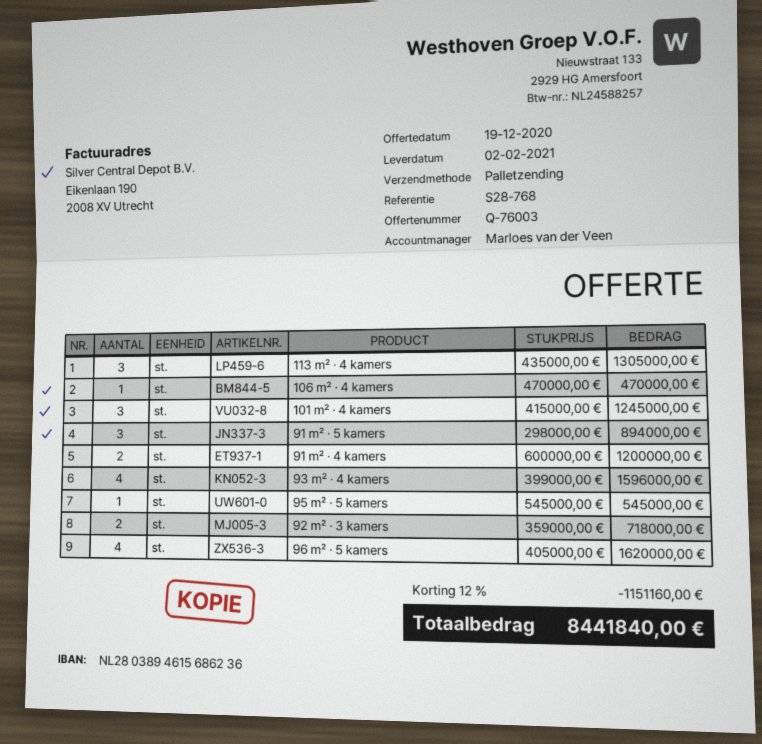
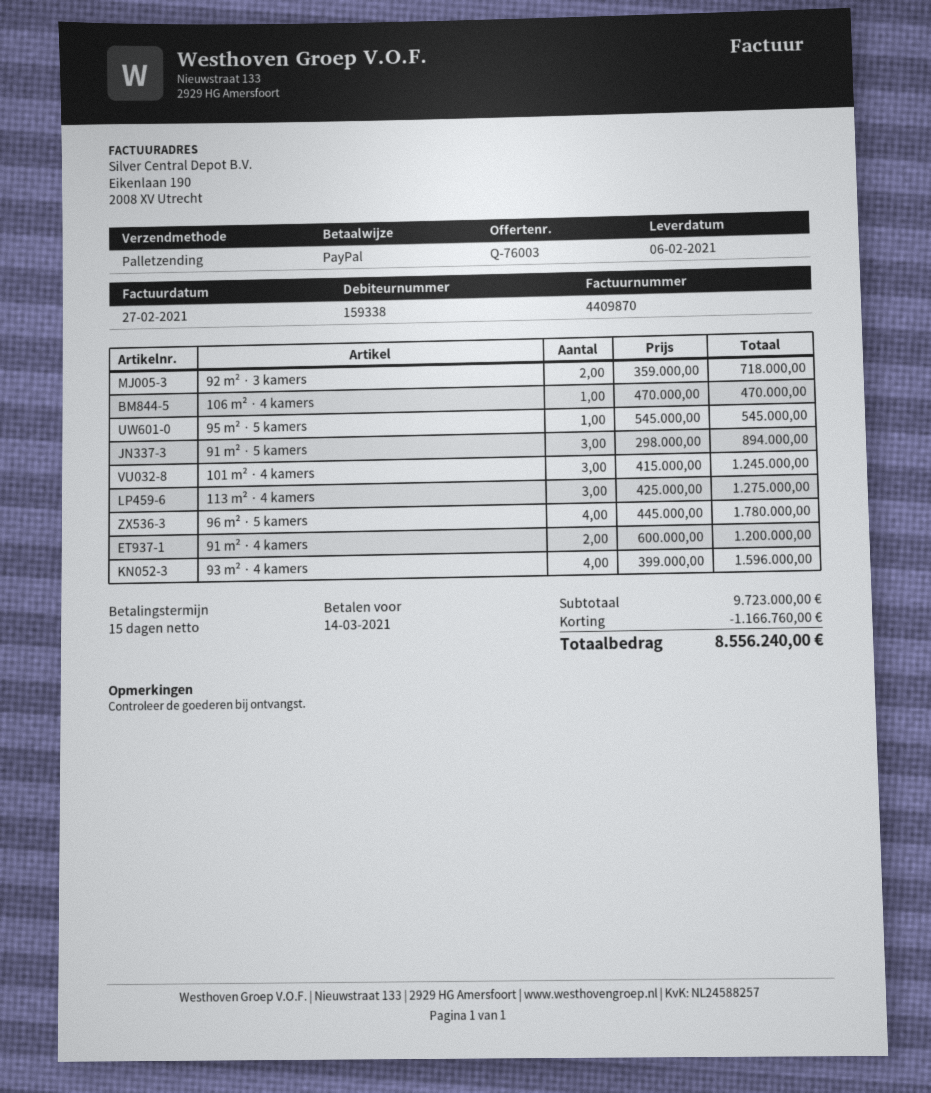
delivery date: 2021-02-02 -> 2021-02-06
113 m² · 4 kamers: 3 x 435000.00 = 1305000.00 -> 3 x 425000.00 = 1275000.00
96 m² · 5 kamers: 4 x 405000.00 = 1620000.00 -> 4 x 445000.00 = 1780000.00
discount: 1151160.00 -> 1166760.00
total: 8441840.00 -> 8556240.00

